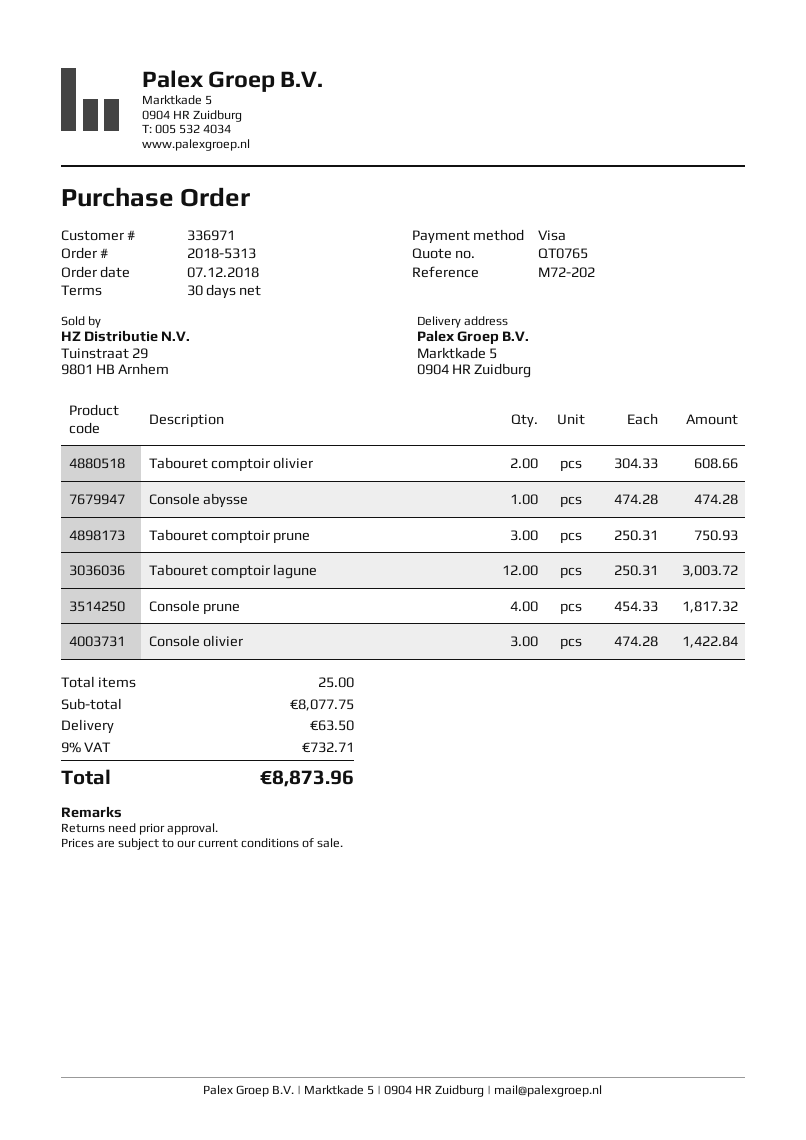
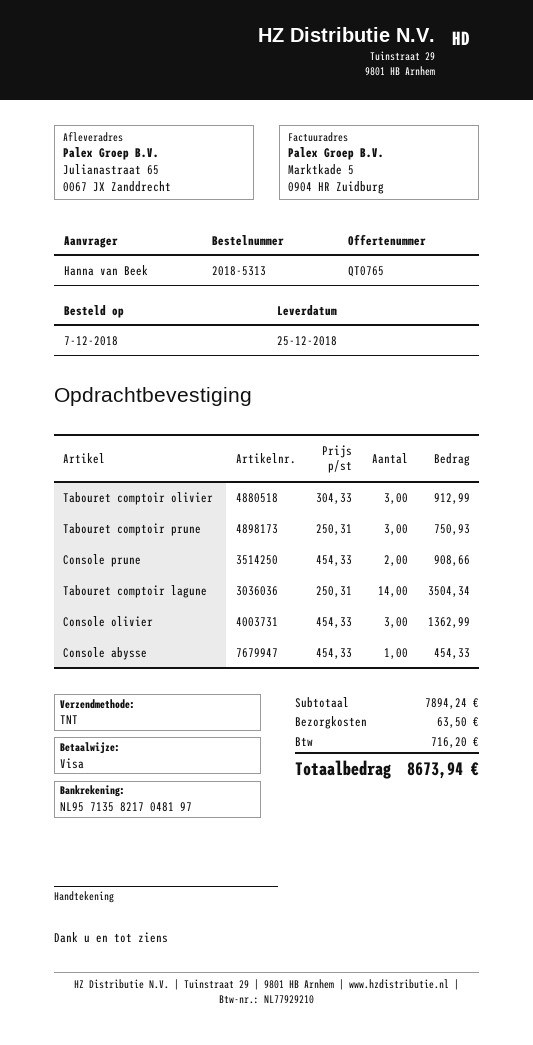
ship to: Marktkade 5, 0904 HR Zuidburg -> Julianastraat 65, 0067 JX Zanddrecht
Tabouret comptoir olivier: 2 x 304.33 = 608.66 -> 3 x 304.33 = 912.99
Console abysse: 1 x 474.28 = 474.28 -> 1 x 454.33 = 454.33
Tabouret comptoir lagune: 12 x 250.31 = 3003.72 -> 14 x 250.31 = 3504.34
Console prune: 4 x 454.33 = 1817.32 -> 2 x 454.33 = 908.66
Console olivier: 3 x 474.28 = 1422.84 -> 3 x 454.33 = 1362.99
subtotal: 8077.75 -> 7894.24
tax: 732.71 -> 716.20
total: 8873.96 -> 8673.94

